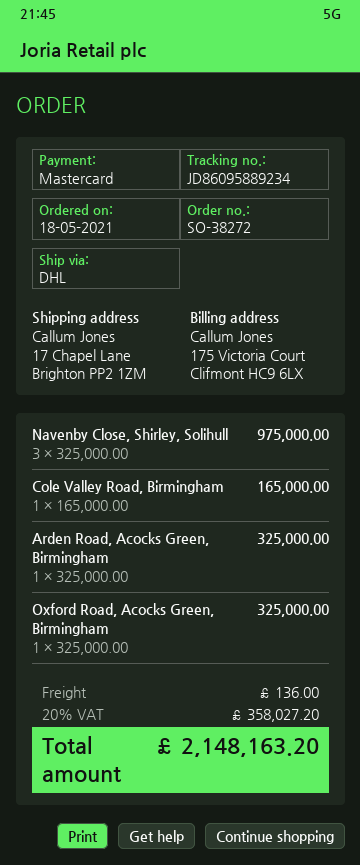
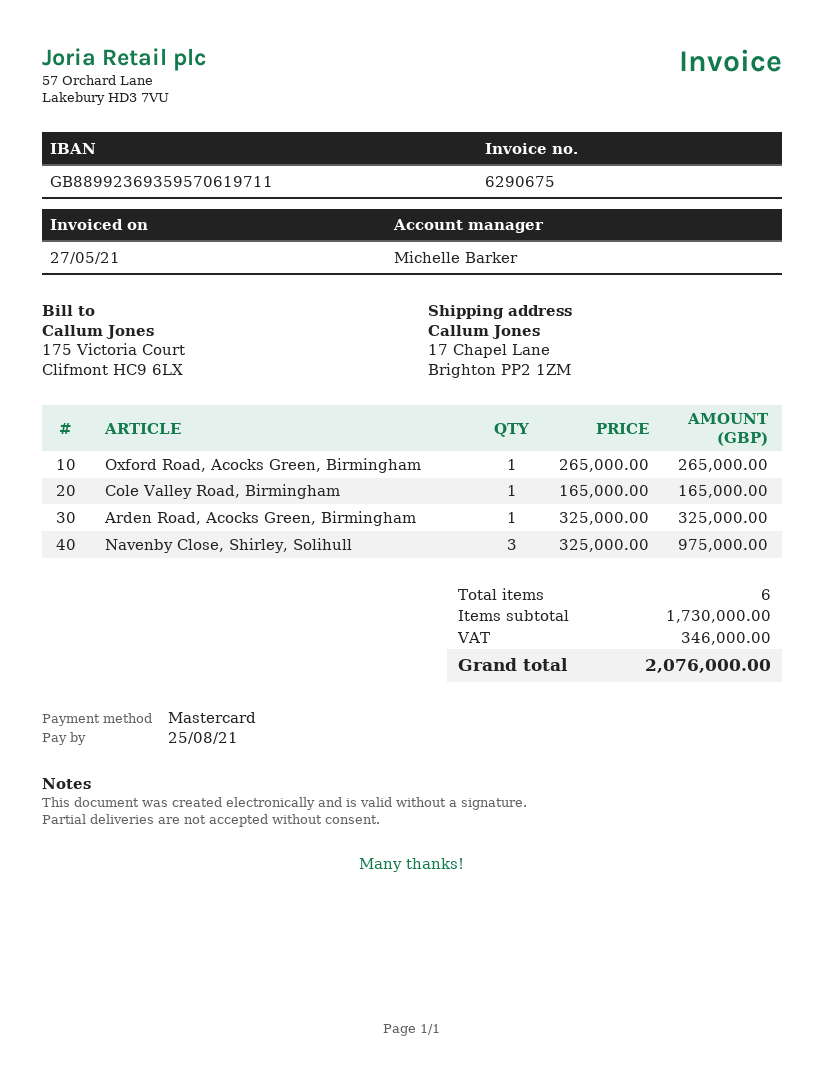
Oxford Road, Acocks Green, Birmingham: 1 x 325000.00 = 325000.00 -> 1 x 265000.00 = 265000.00
shipping: 136.00 -> none
tax: 358027.20 -> 346000.00
total: 2148163.20 -> 2076000.00

